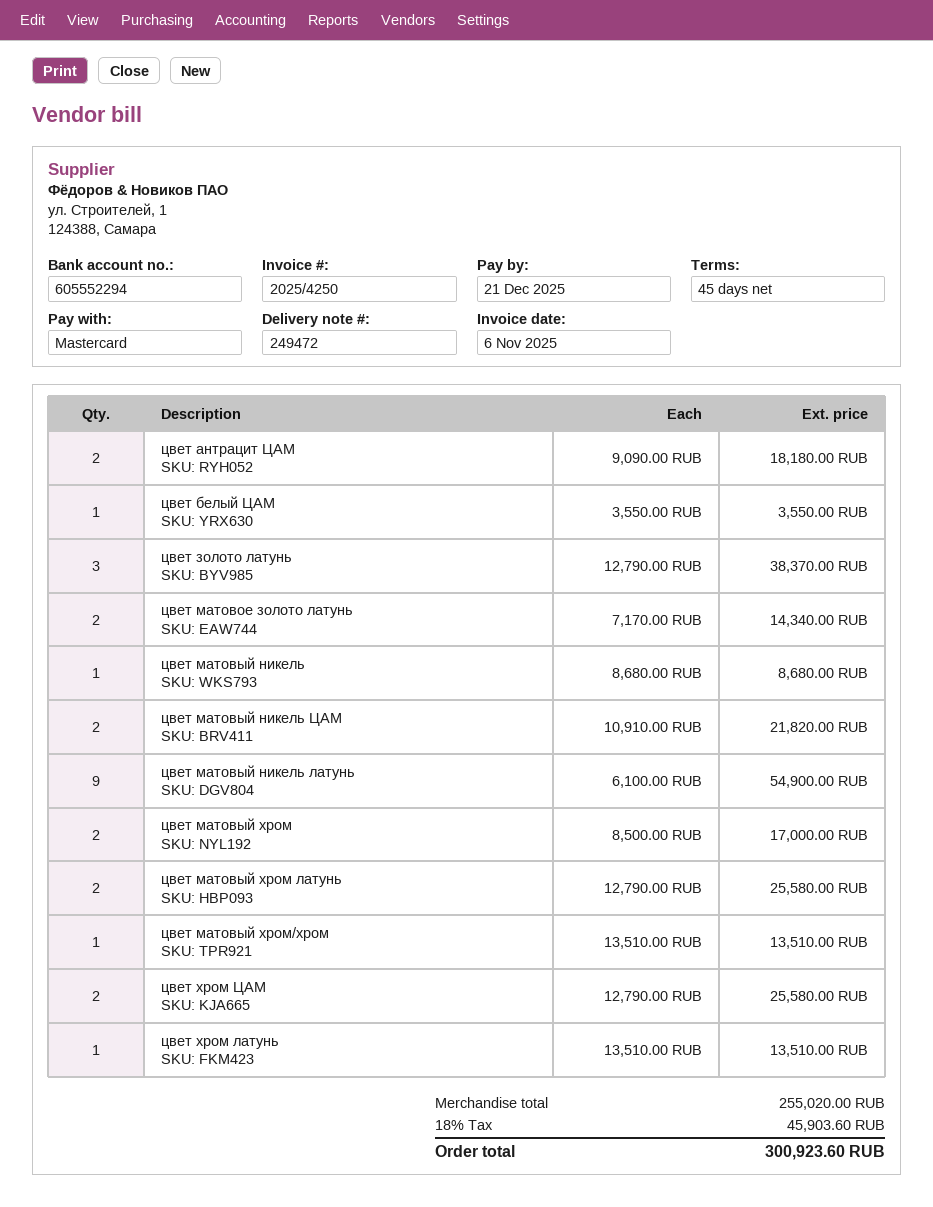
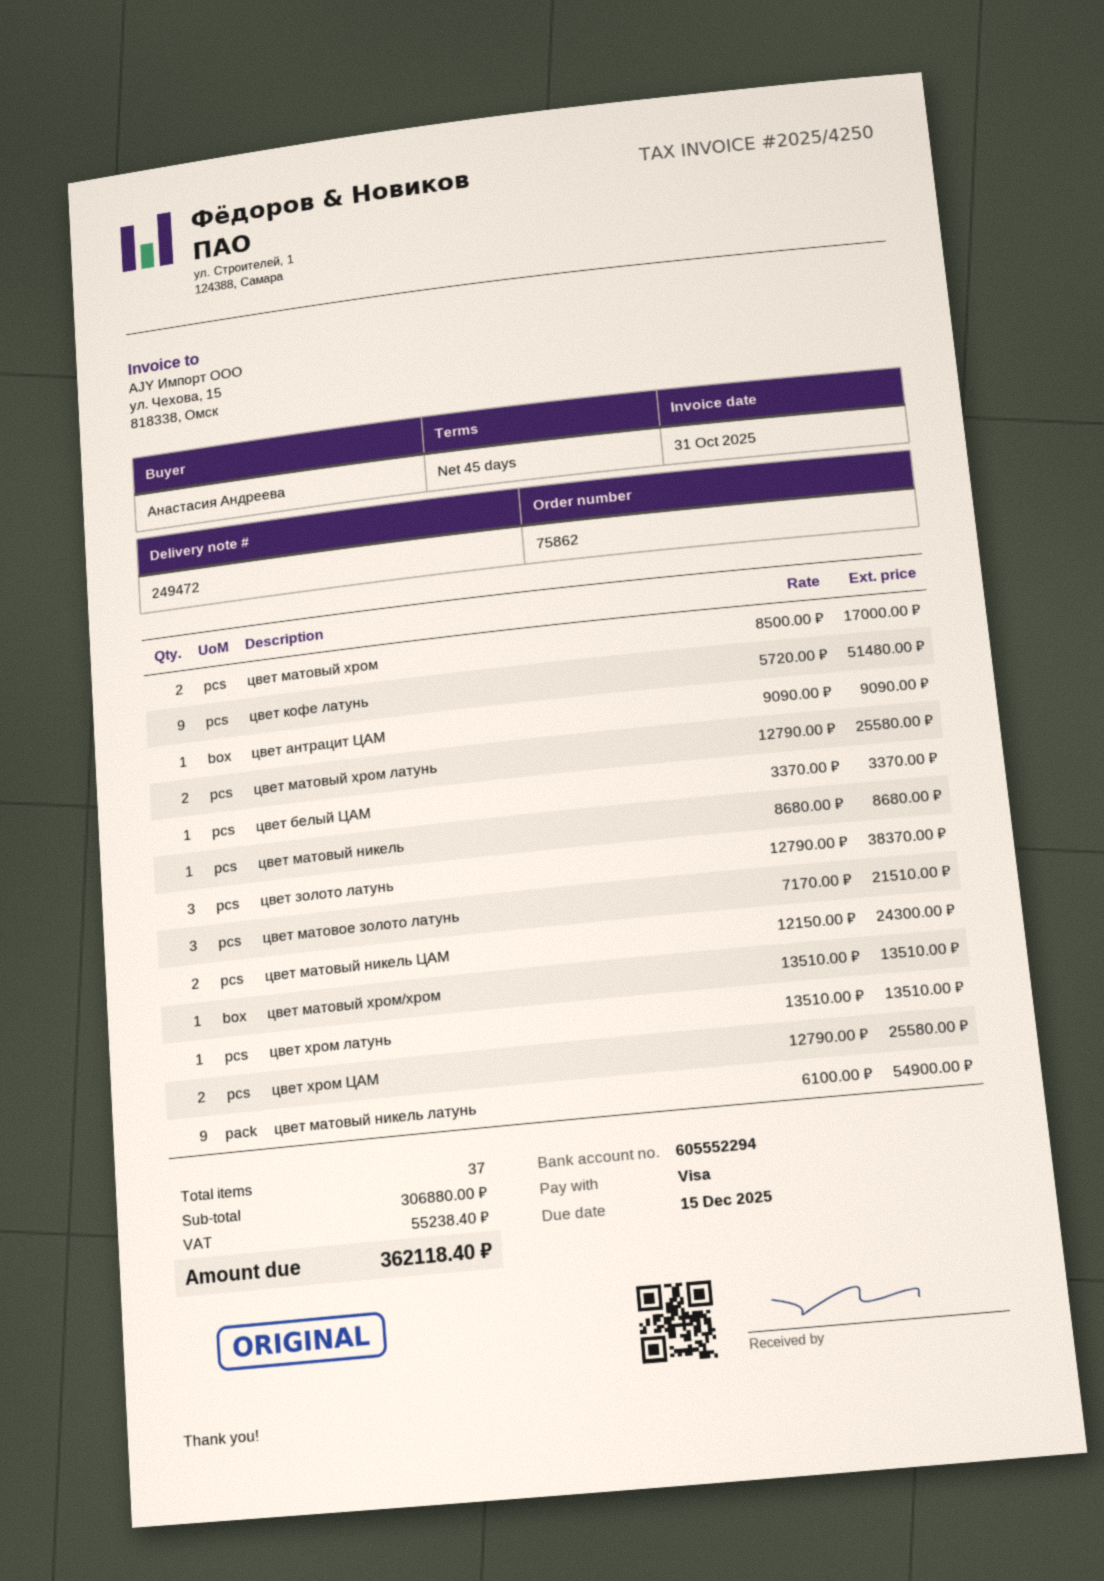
invoice date: 2025-11-06 -> 2025-10-31
due date: 2025-12-21 -> 2025-12-15
payment method: Mastercard -> Visa
цвет антрацит ЦАМ: 2 x 9090.00 = 18180.00 -> 1 x 9090.00 = 9090.00
цвет белый ЦАМ: 1 x 3550.00 = 3550.00 -> 1 x 3370.00 = 3370.00
цвет матовое золото латунь: 2 x 7170.00 = 14340.00 -> 3 x 7170.00 = 21510.00
цвет матовый никель ЦАМ: 2 x 10910.00 = 21820.00 -> 2 x 12150.00 = 24300.00
цвет кофе латунь: none -> 9 x 5720.00 = 51480.00
subtotal: 255020.00 -> 306880.00
tax: 45903.60 -> 55238.40
total: 300923.60 -> 362118.40

